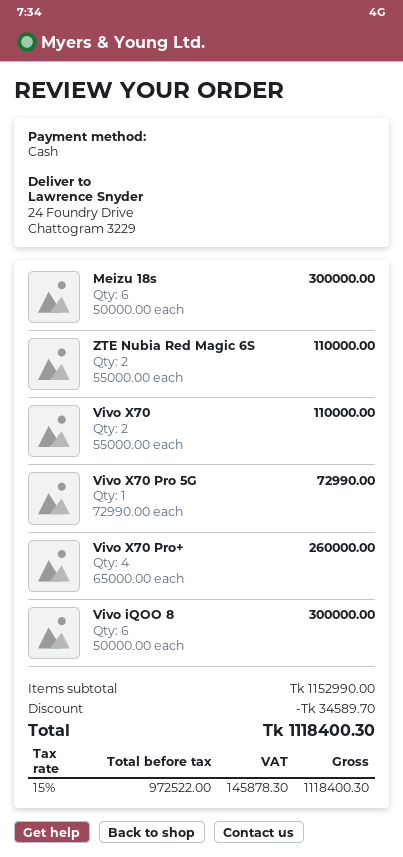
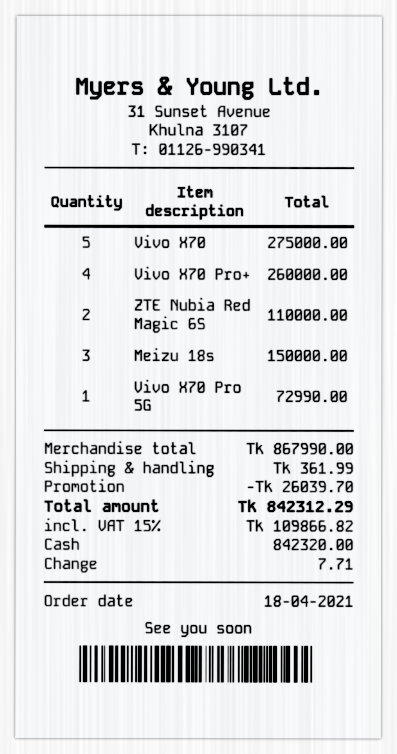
Meizu 18s: 6 for 300000.00 -> 3 for 150000.00
Vivo X70: 2 for 110000.00 -> 5 for 275000.00
Vivo iQOO 8: 6 for 300000.00 -> none
subtotal: 1152990.00 -> 867990.00
discount: 34589.70 -> 26039.70
shipping: none -> 361.99
tax: 15% = 145878.30 -> 15% = 109866.82
total: 1118400.30 -> 842312.29

